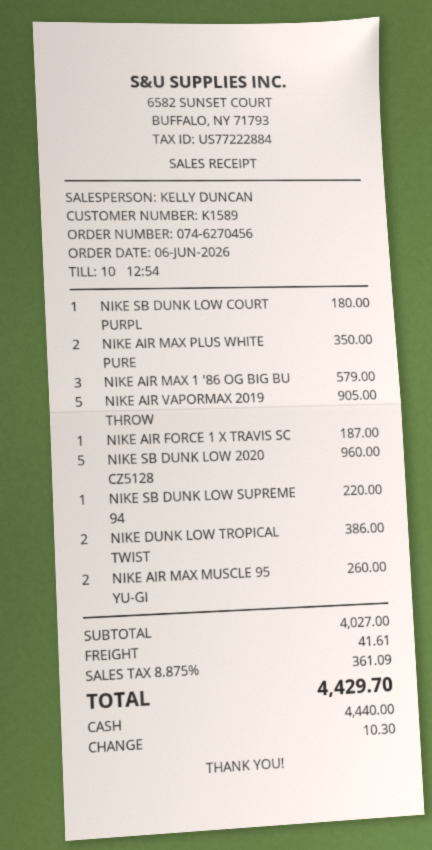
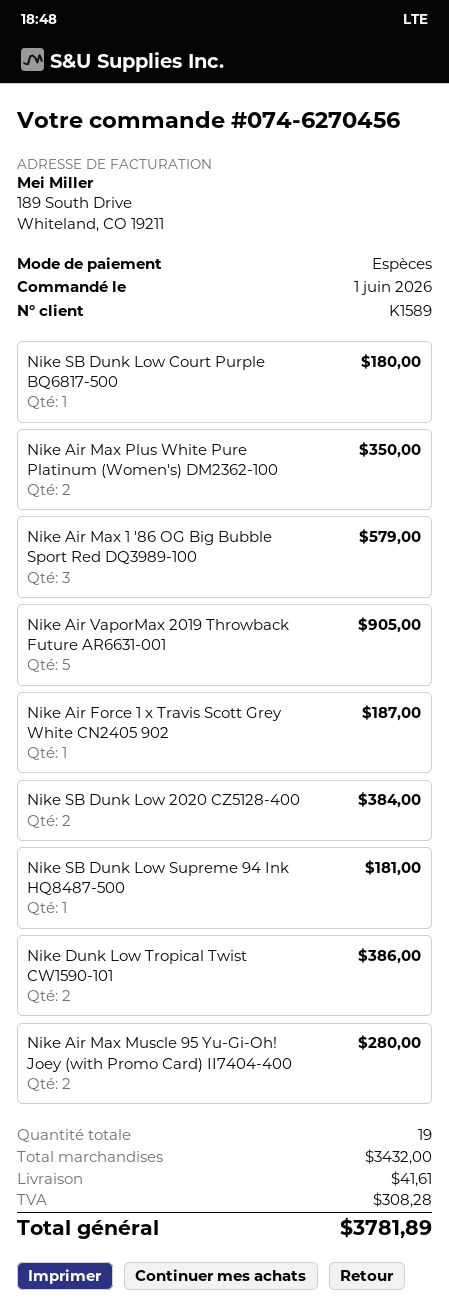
order date: 2026-06-06 -> 2026-06-01
NIKE SB DUNK LOW 2020 CZ5128: 5 for 960.00 -> 2 for 384.00
NIKE SB DUNK LOW SUPREME 94: 1 for 220.00 -> 1 for 181.00
NIKE AIR MAX MUSCLE 95 YU-GI: 2 for 260.00 -> 2 for 280.00
subtotal: 4027.00 -> 3432.00
tax: 361.09 -> 308.28
total: 4429.70 -> 3781.89

